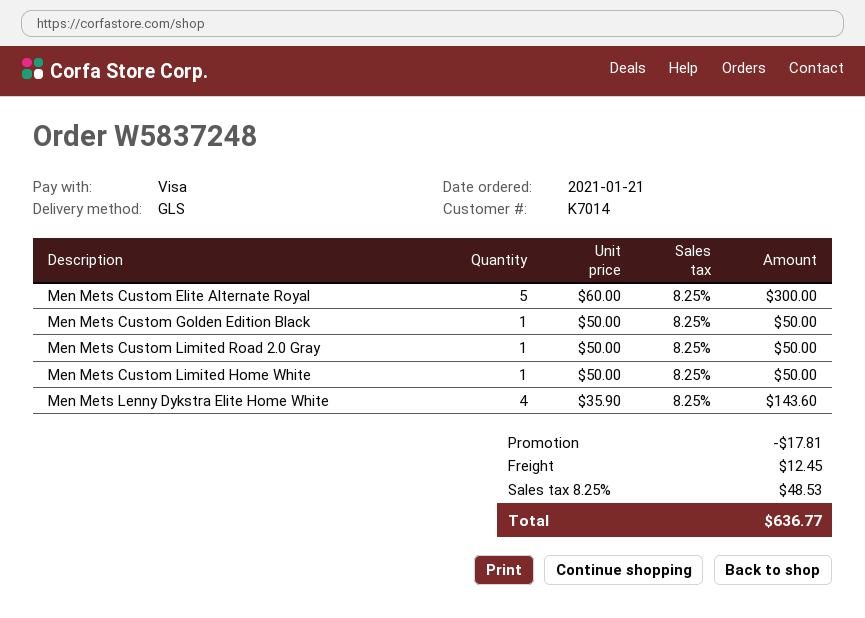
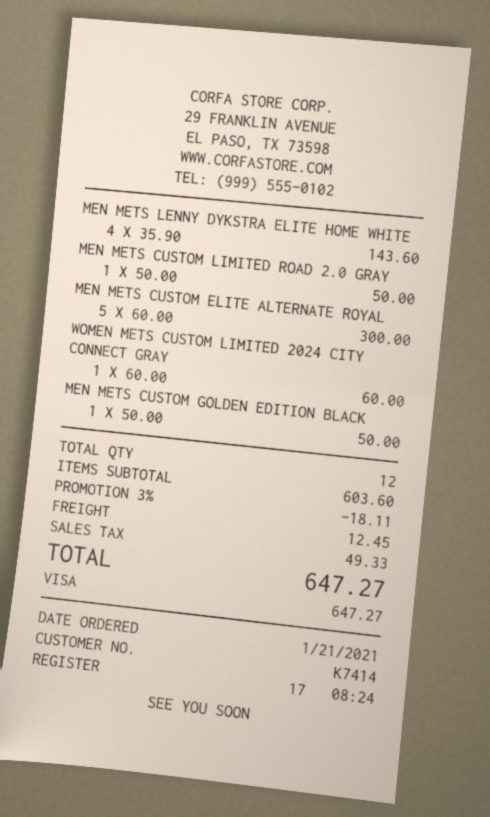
customer number: K7014 -> K7414
Men Mets Custom Limited Home White: 1 x 50.00 = 50.00 -> none
WOMEN METS CUSTOM LIMITED 2024 CITY CONNECT GRAY: none -> 1 x 60.00 = 60.00
discount: 17.81 -> 18.11
tax: 48.53 -> 49.33
total: 636.77 -> 647.27

